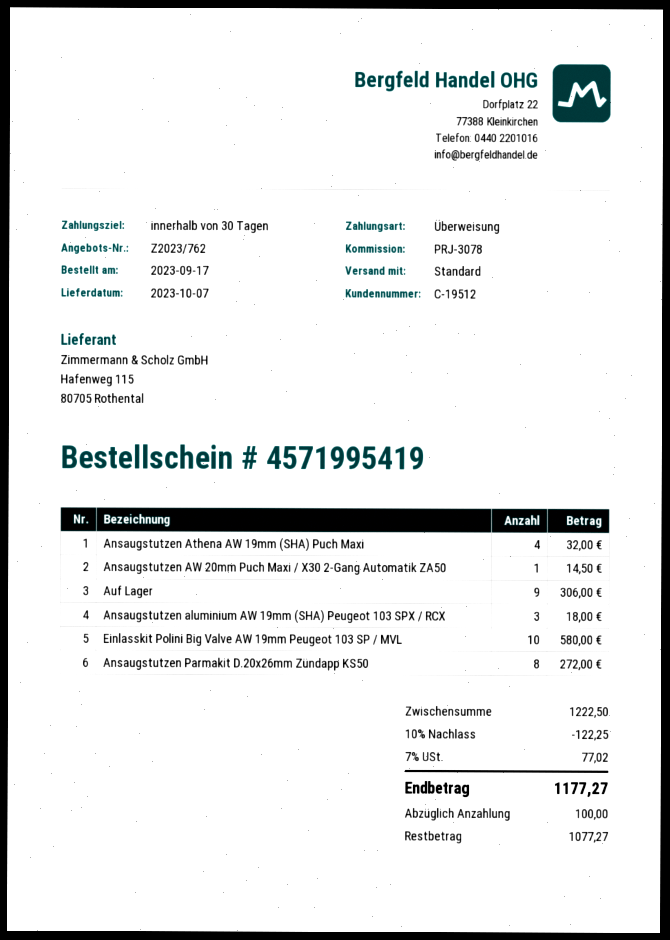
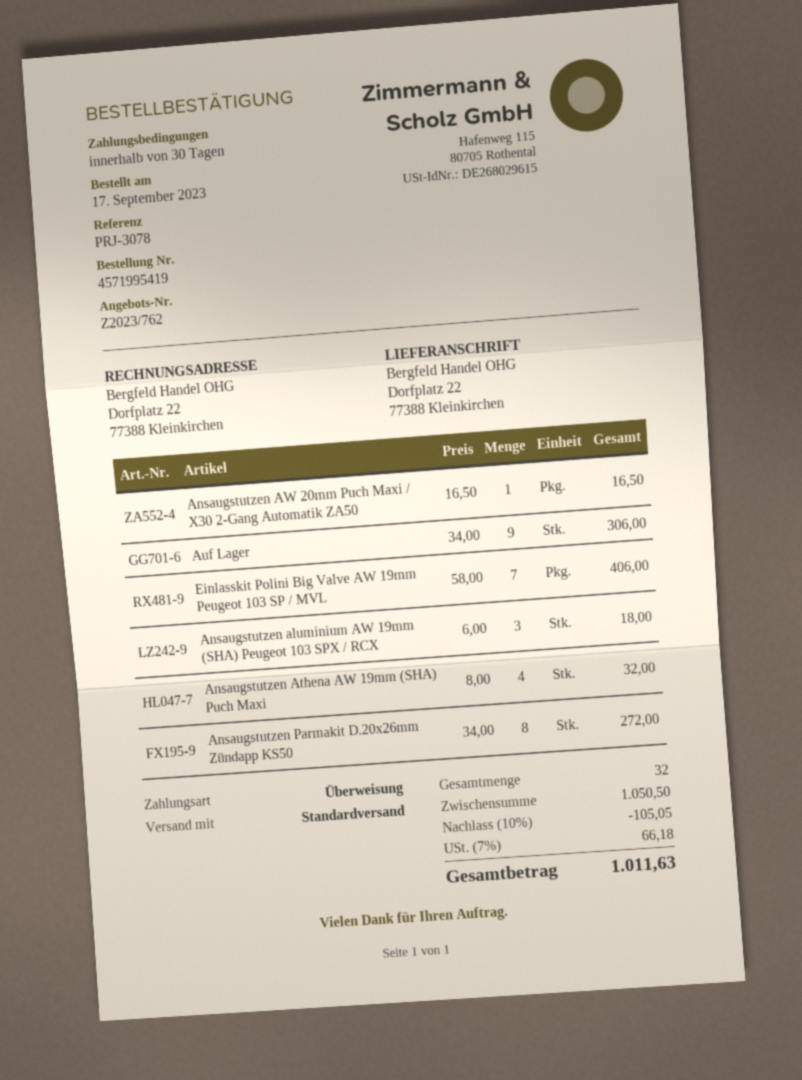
Ansaugstutzen AW 20mm Puch Maxi / X30 2-Gang Automatik ZA50: 1 for 14.50 -> 1 for 16.50
Einlasskit Polini Big Valve AW 19mm Peugeot 103 SP / MVL: 10 for 580.00 -> 7 for 406.00
subtotal: 1222.50 -> 1050.50
discount: 10% = 122.25 -> 10% = 105.05
tax: 7% = 77.02 -> 7% = 66.18
total: 1177.27 -> 1011.63

